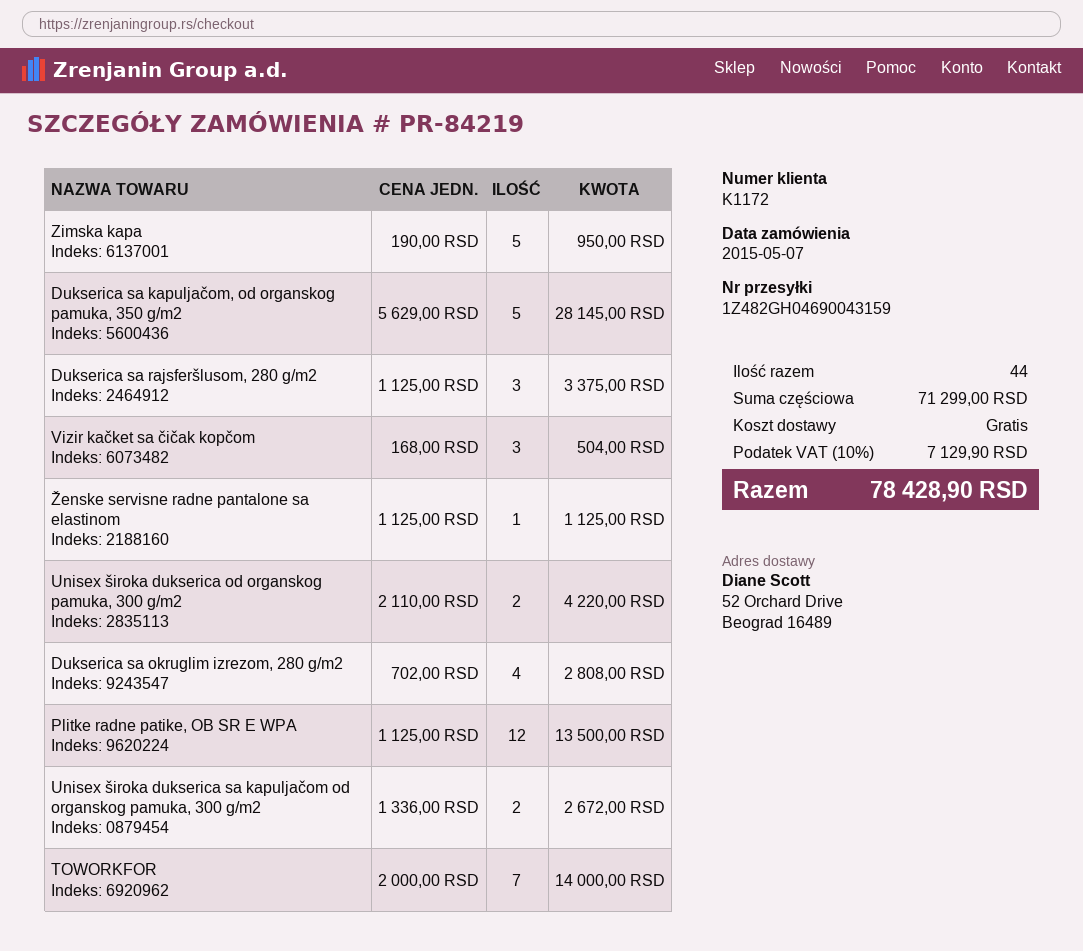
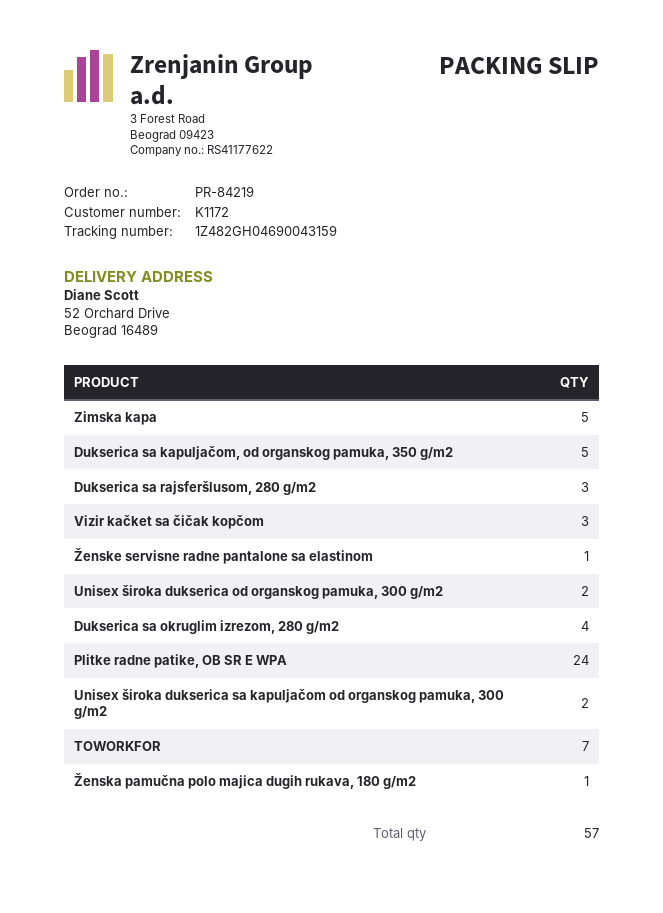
Plitke radne patike, OB SR E WPA: 12 -> 24
Ženska pamučna polo majica dugih rukava, 180 g/m2: none -> 1
total quantity: 44 -> 57

